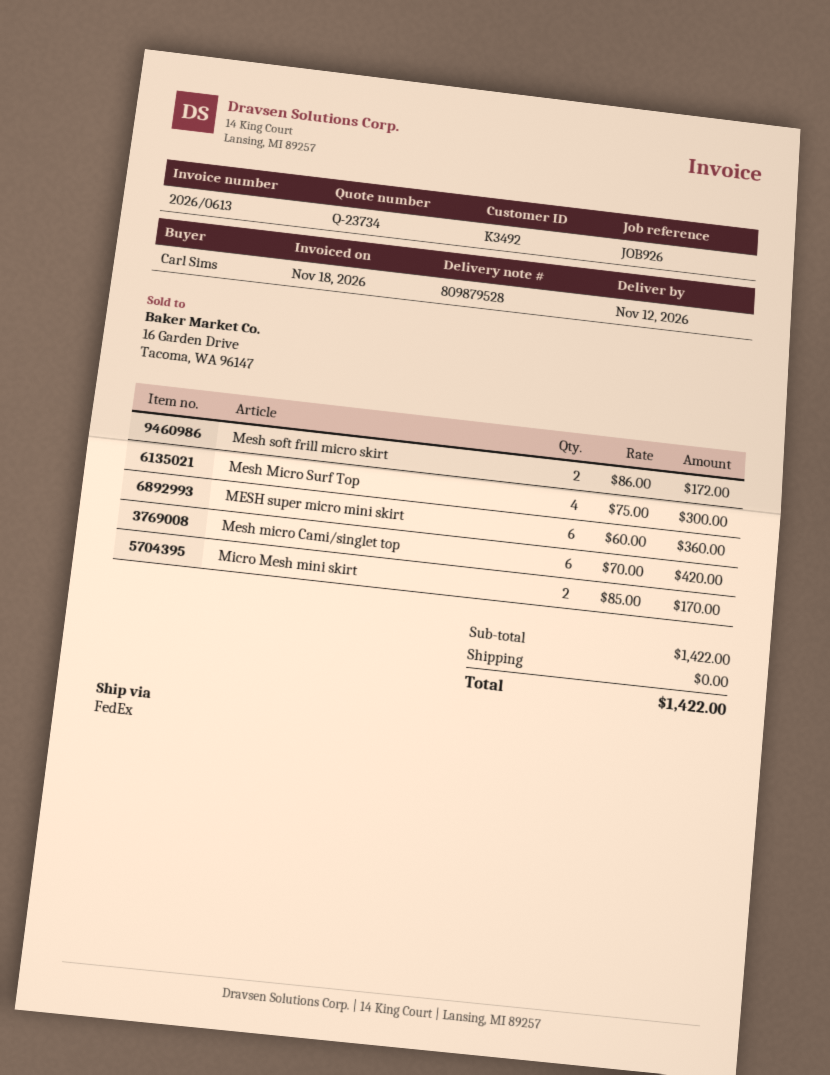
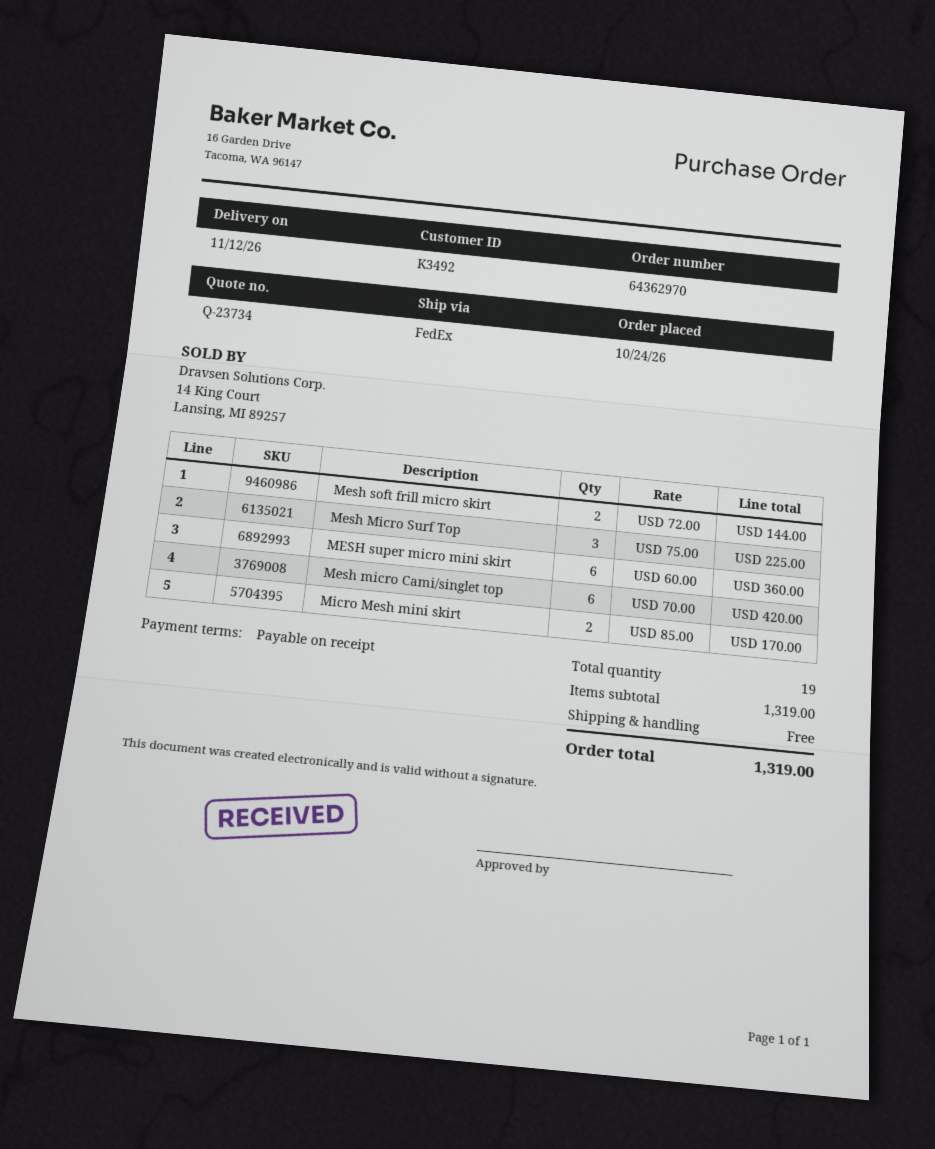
Mesh soft frill micro skirt: 2 x 86.00 = 172.00 -> 2 x 72.00 = 144.00
Mesh Micro Surf Top: 4 x 75.00 = 300.00 -> 3 x 75.00 = 225.00
subtotal: 1422.00 -> 1319.00
total: 1422.00 -> 1319.00

